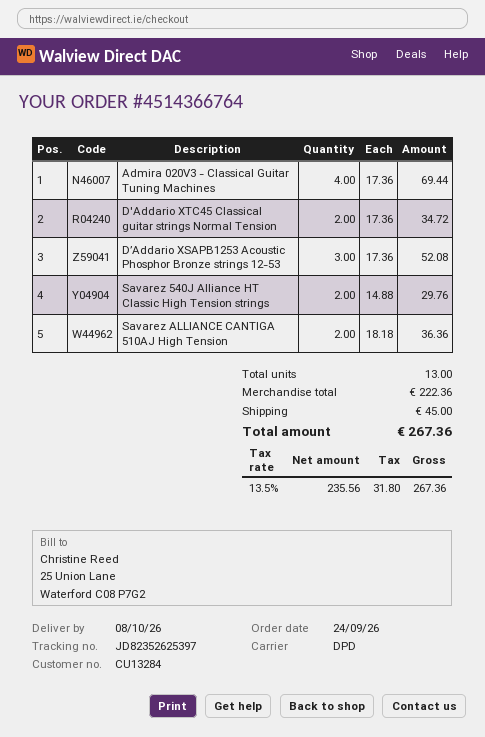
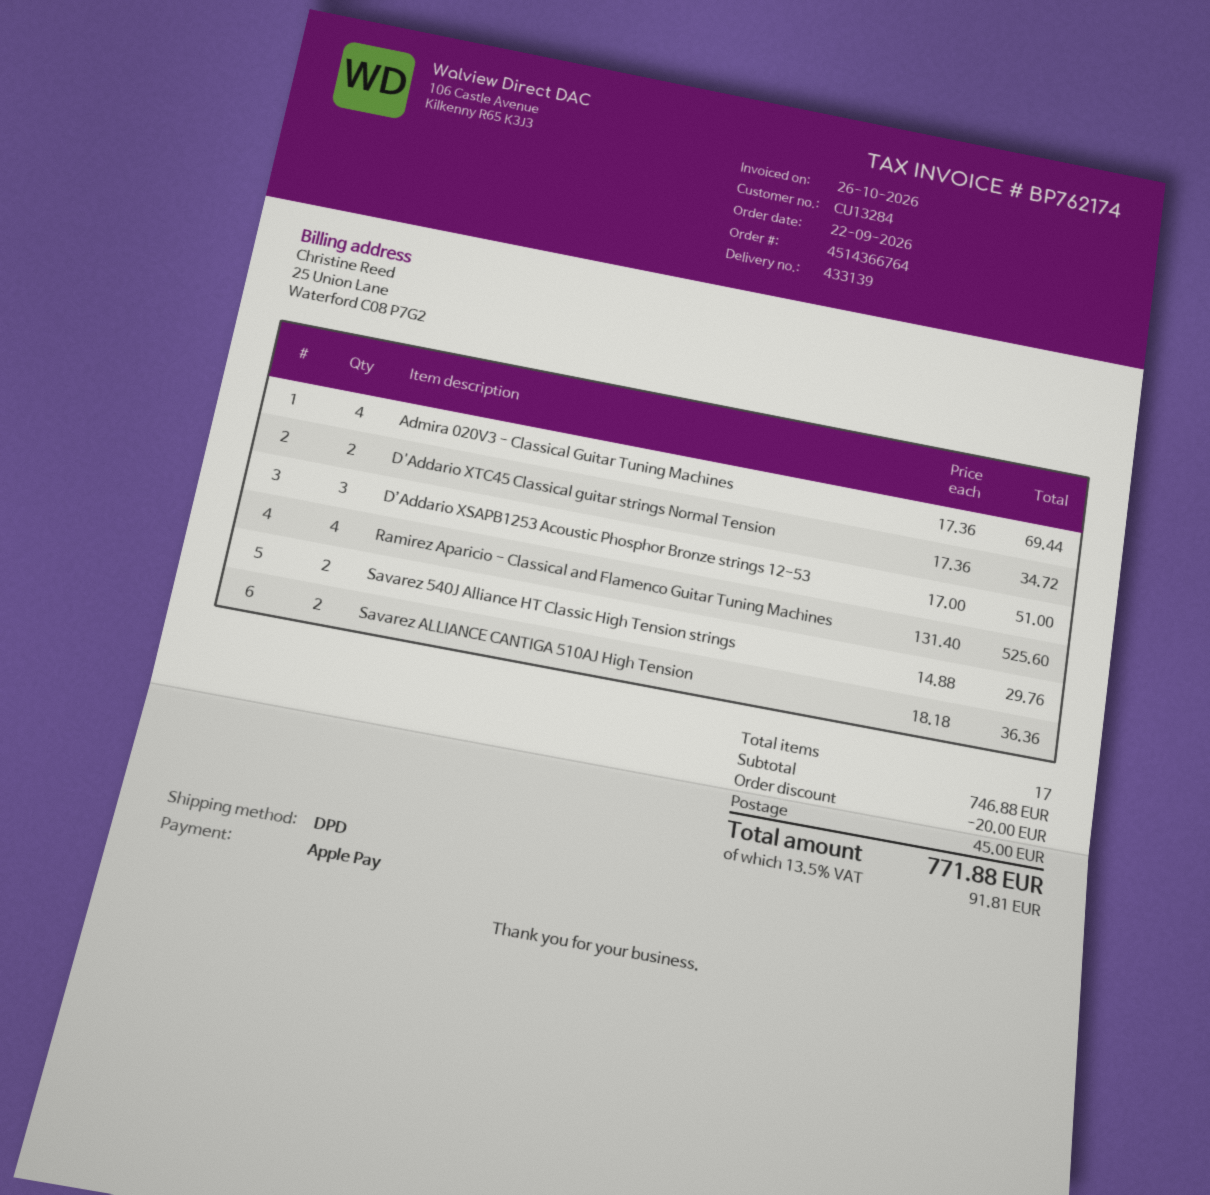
order date: 2026-09-24 -> 2026-09-22
D’Addario XSAPB1253 Acoustic Phosphor Bronze strings 12-53: 3 x 17.36 = 52.08 -> 3 x 17.00 = 51.00
Ramirez Aparicio - Classical and Flamenco Guitar Tuning Machines: none -> 4 x 131.40 = 525.60
total quantity: 13 -> 17
subtotal: 222.36 -> 746.88
discount: none -> 20.00
tax: 13.5% = 31.80 -> 13.5% = 91.81
total: 267.36 -> 771.88

